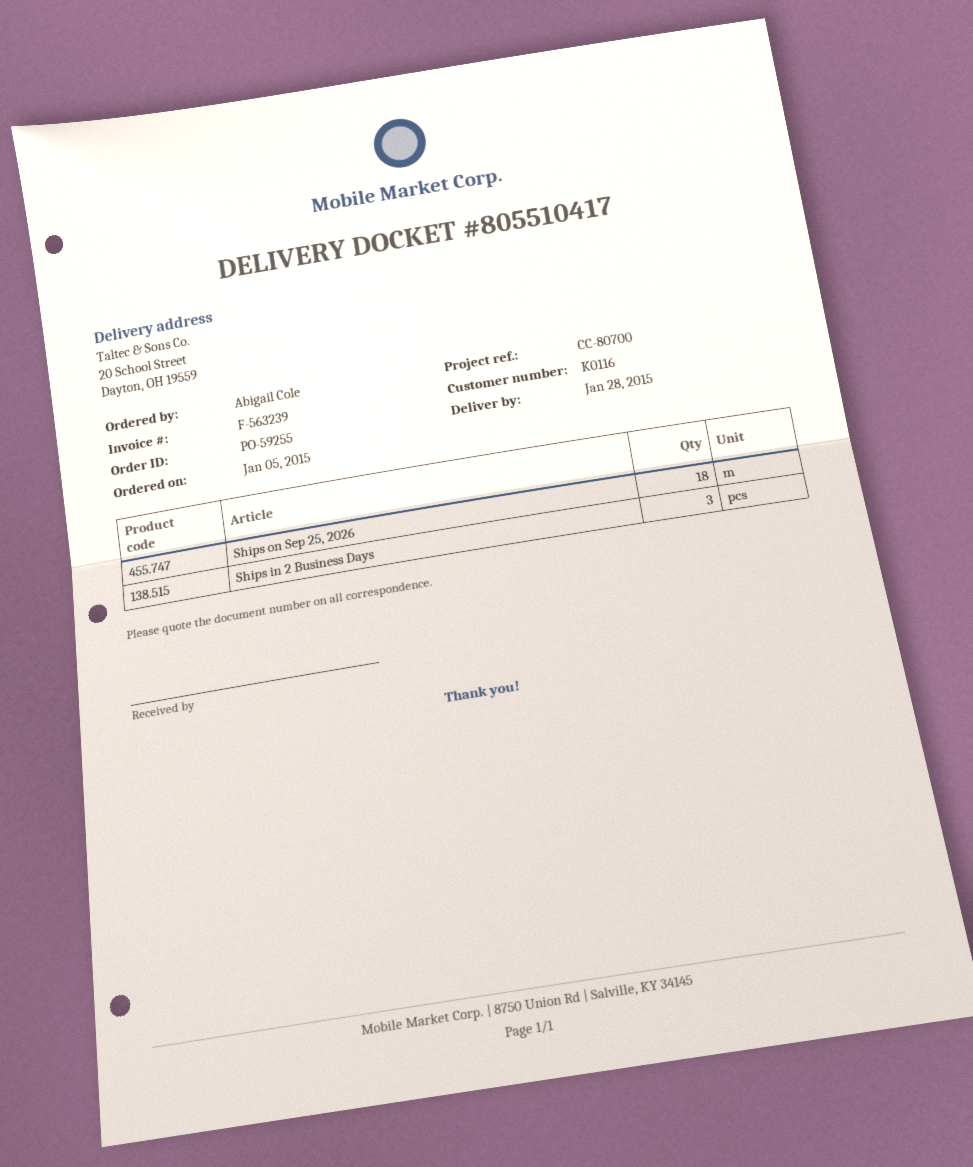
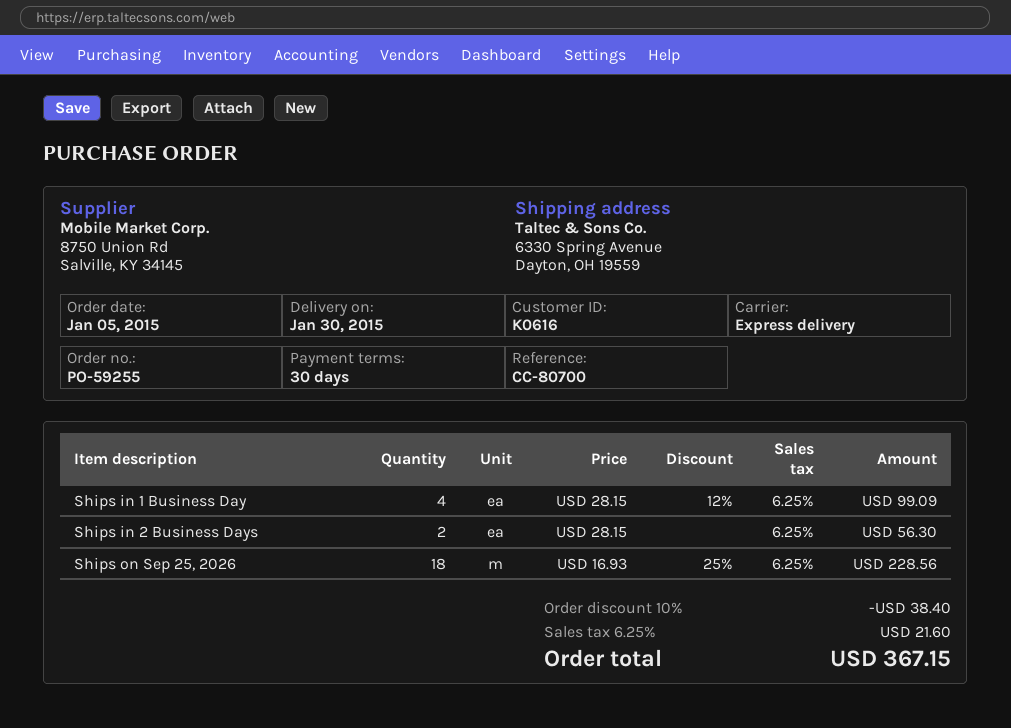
delivery date: 2015-01-28 -> 2015-01-30
customer number: K0116 -> K0616
ship to: 20 School Street, Dayton, OH 19559 -> 6330 Spring Avenue, Dayton, OH 19559
Ships in 2 Business Days: 3 -> 2
Ships in 1 Business Day: none -> 4

